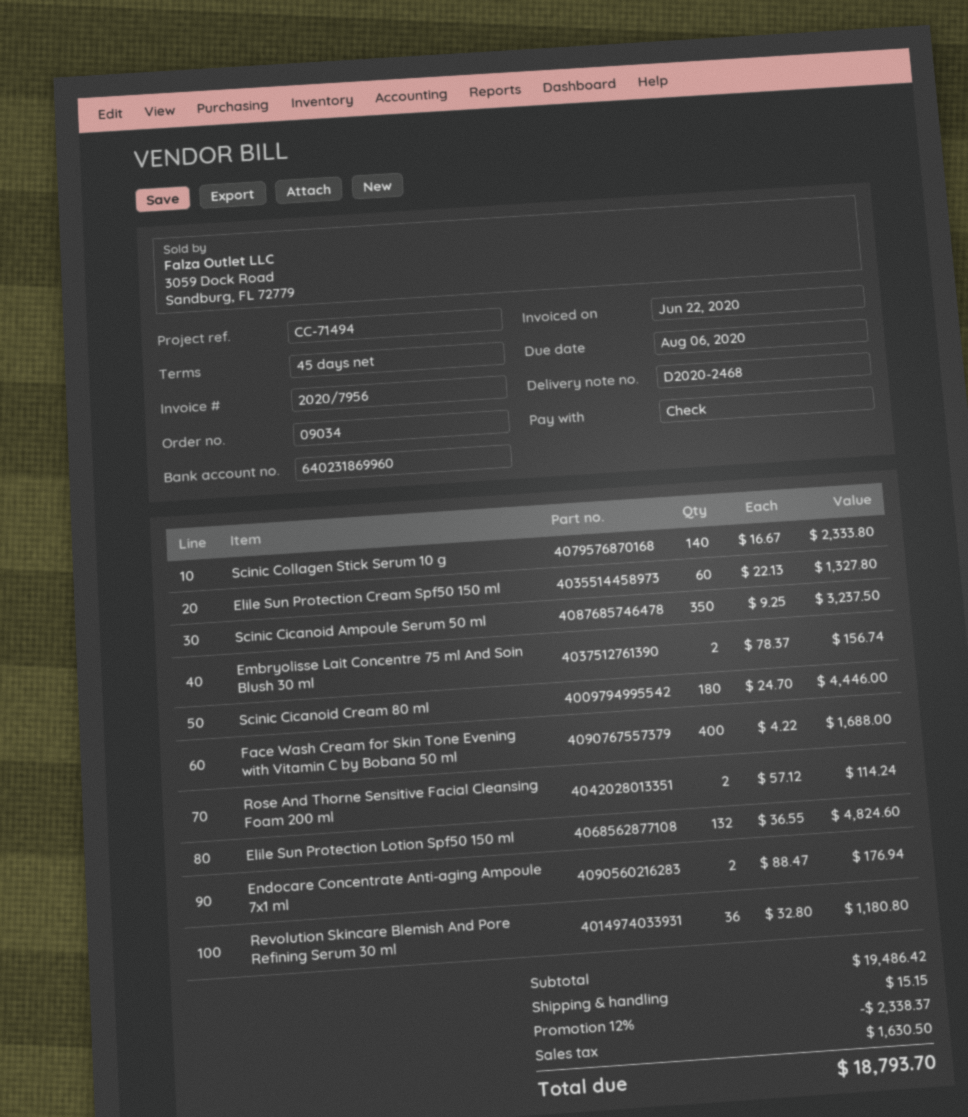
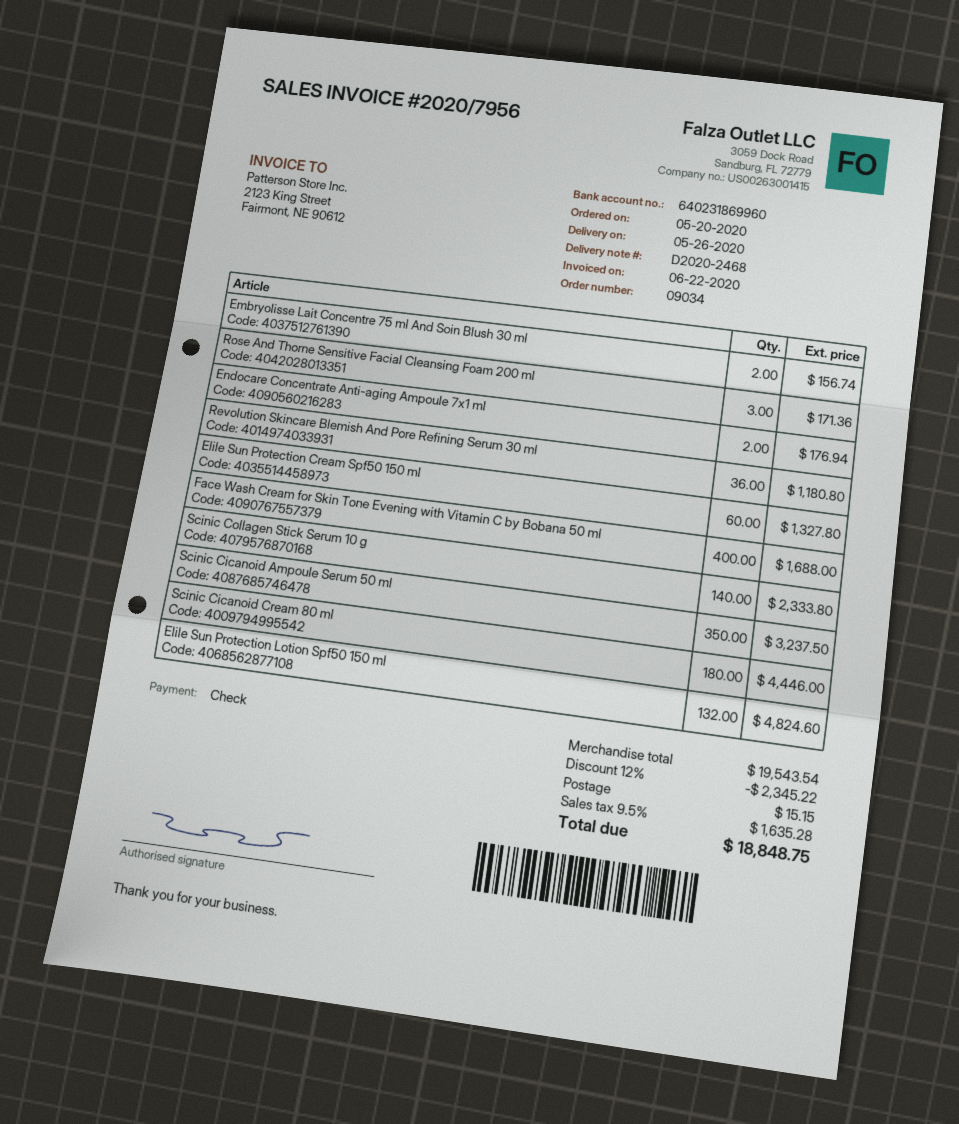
Rose And Thorne Sensitive Facial Cleansing Foam 200 ml: 2 for 114.24 -> 3 for 171.36
subtotal: 19486.42 -> 19543.54
discount: 12% = 2338.37 -> 12% = 2345.22
tax: 1630.50 -> 1635.28
total: 18793.70 -> 18848.75

